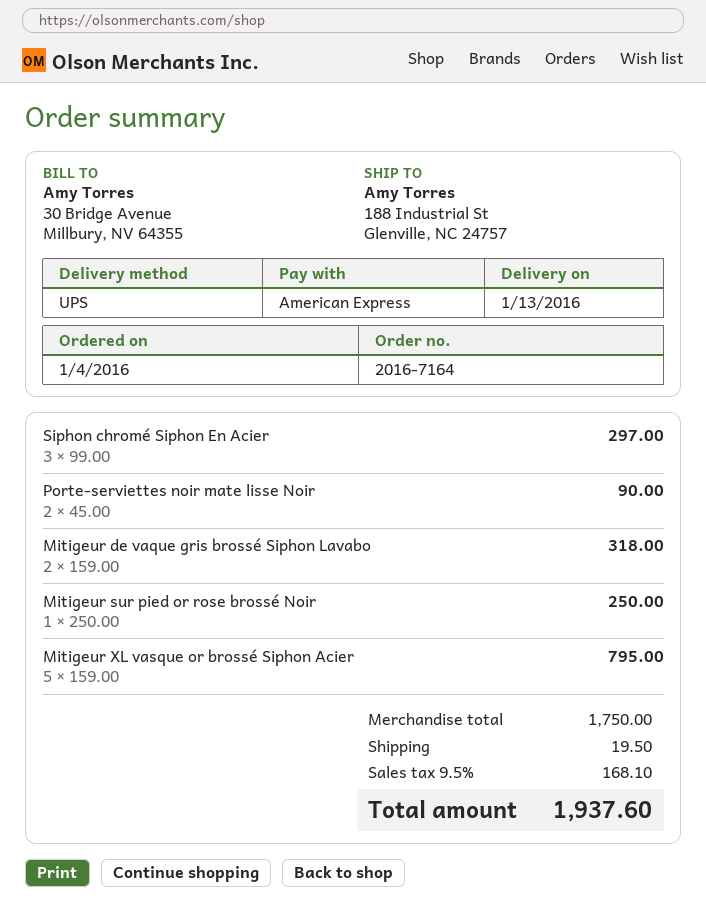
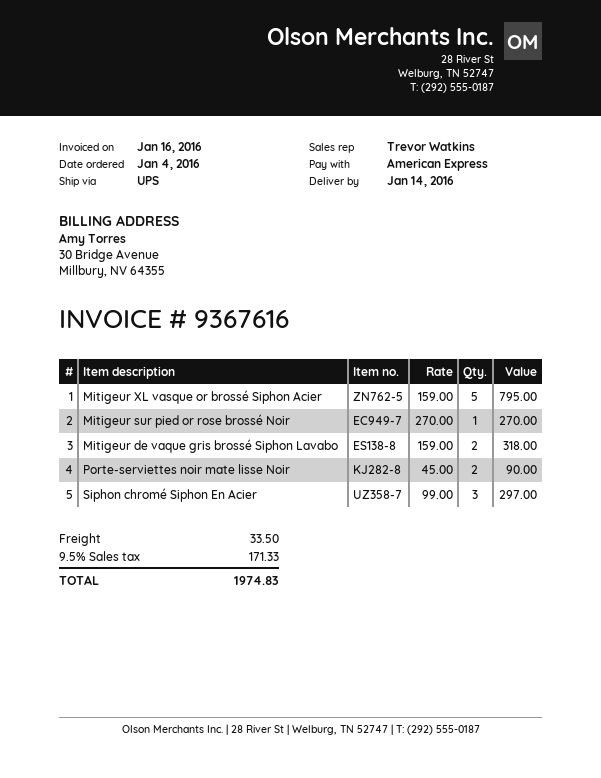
delivery date: 2016-01-13 -> 2016-01-14
Mitigeur sur pied or rose brossé Noir: 1 x 250.00 = 250.00 -> 1 x 270.00 = 270.00
shipping: 19.50 -> 33.50
tax: 9.5% = 168.10 -> 9.5% = 171.33
total: 1937.60 -> 1974.83

